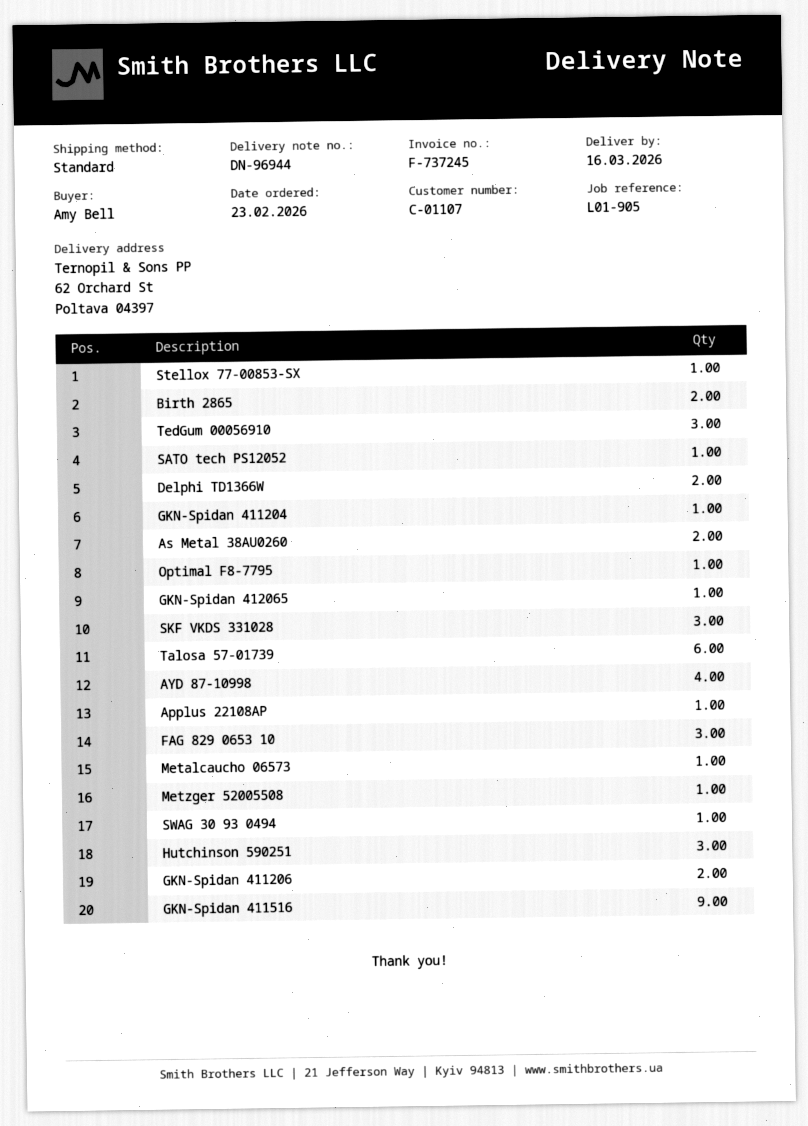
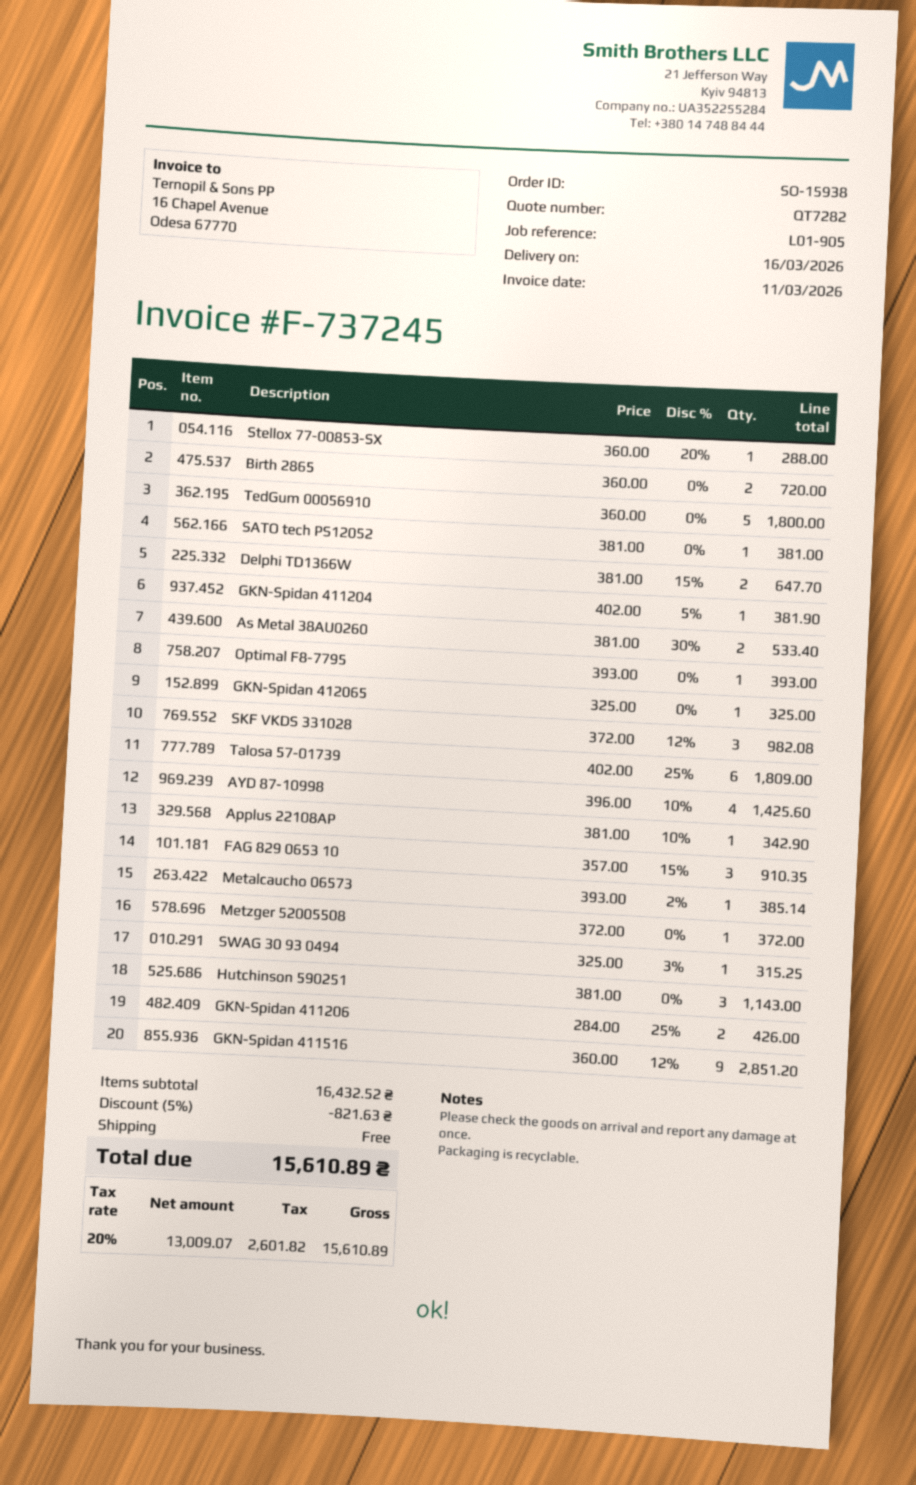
TedGum 00056910: 3 -> 5

